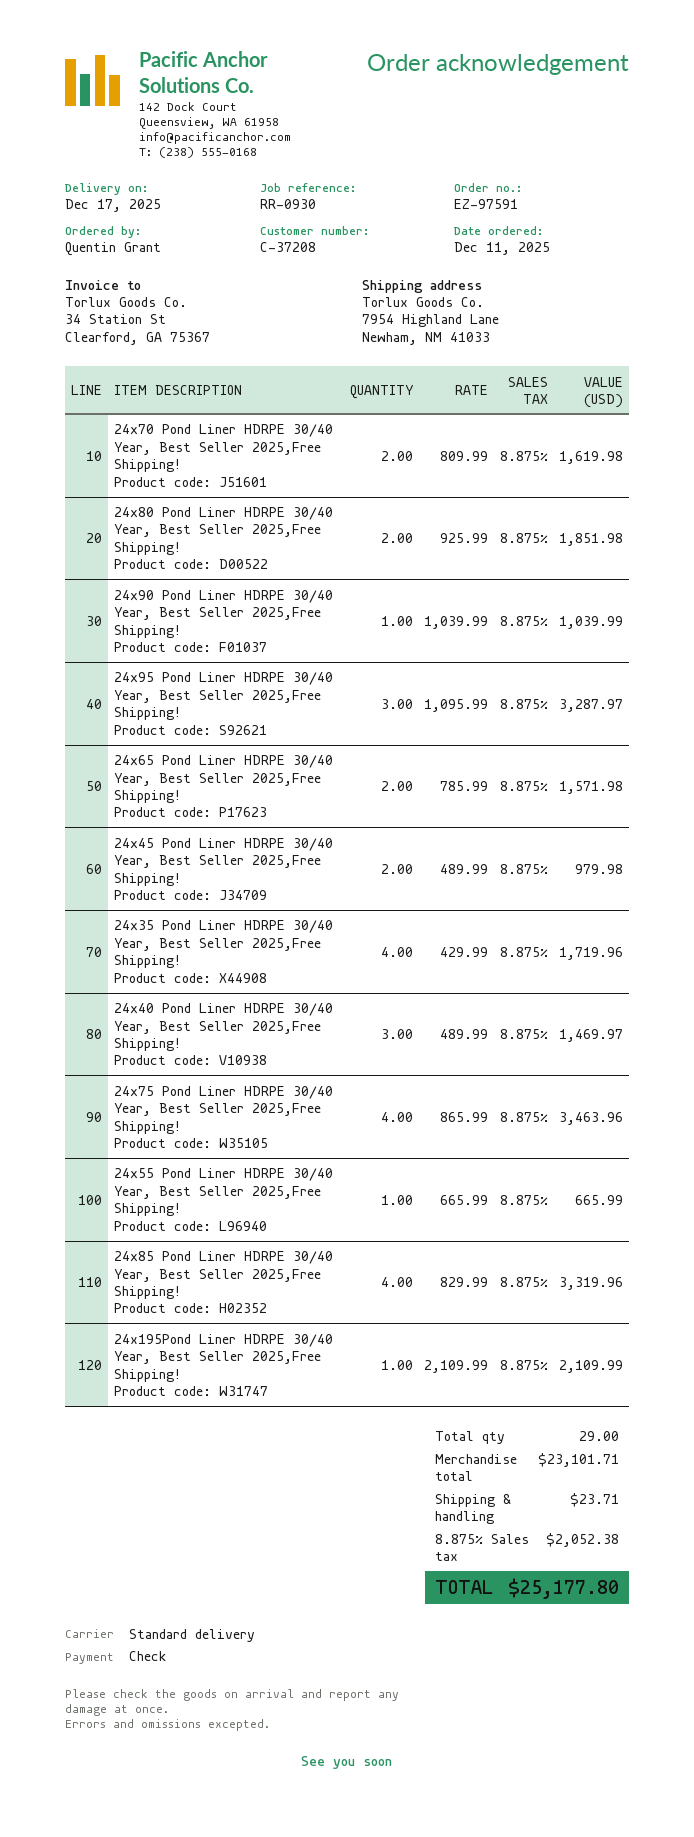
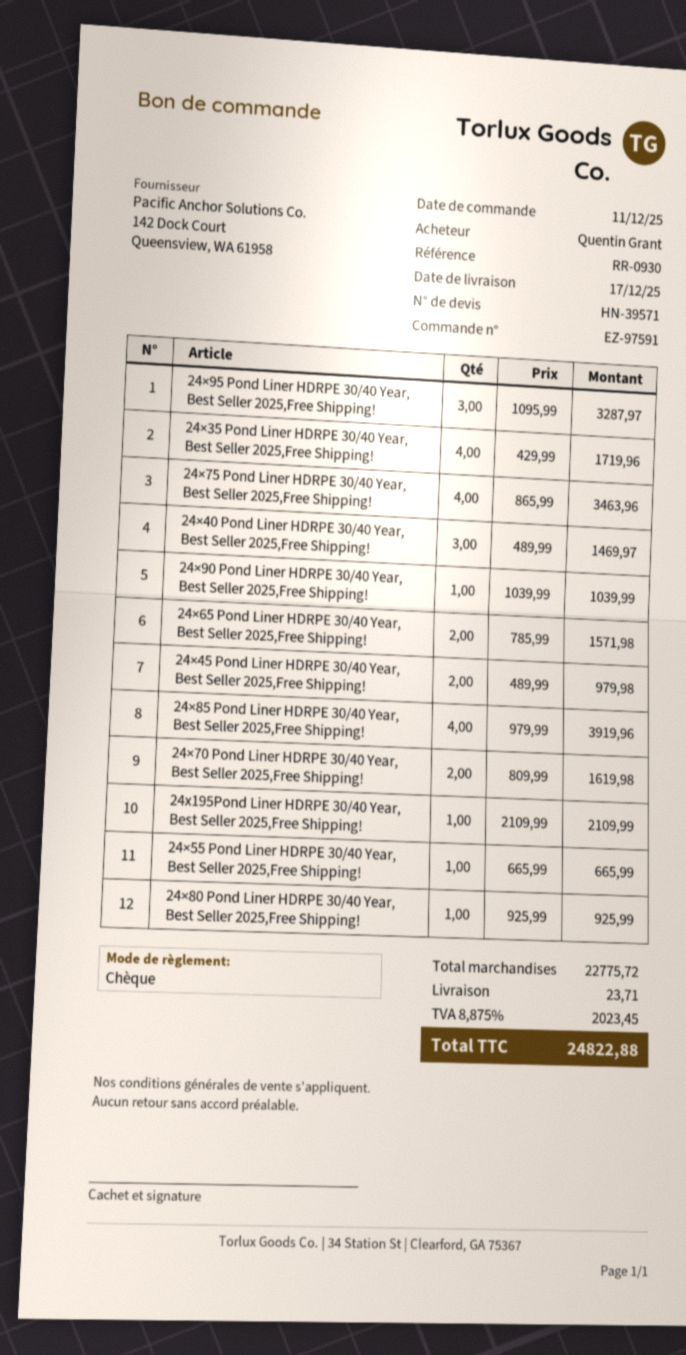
24×80 Pond Liner HDRPE 30/40 Year, Best Seller 2025,Free Shipping!: 2 x 925.99 = 1851.98 -> 1 x 925.99 = 925.99
24×85 Pond Liner HDRPE 30/40 Year, Best Seller 2025,Free Shipping!: 4 x 829.99 = 3319.96 -> 4 x 979.99 = 3919.96
subtotal: 23101.71 -> 22775.72
tax: 8.875% = 2052.38 -> 8.875% = 2023.45
total: 25177.80 -> 24822.88

